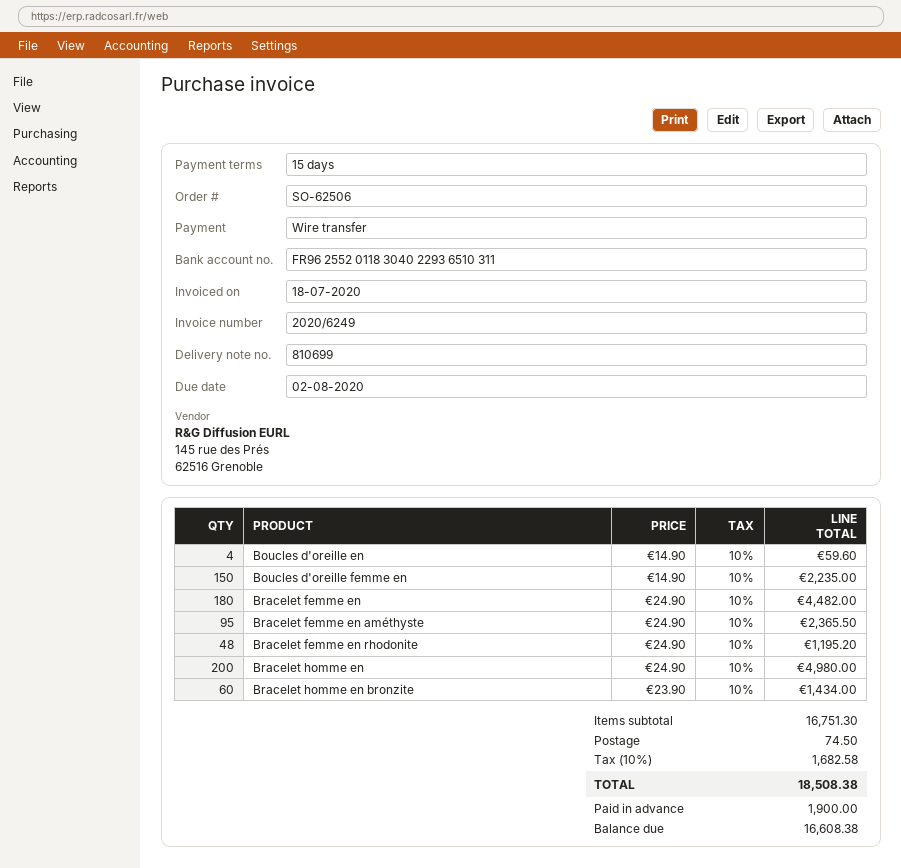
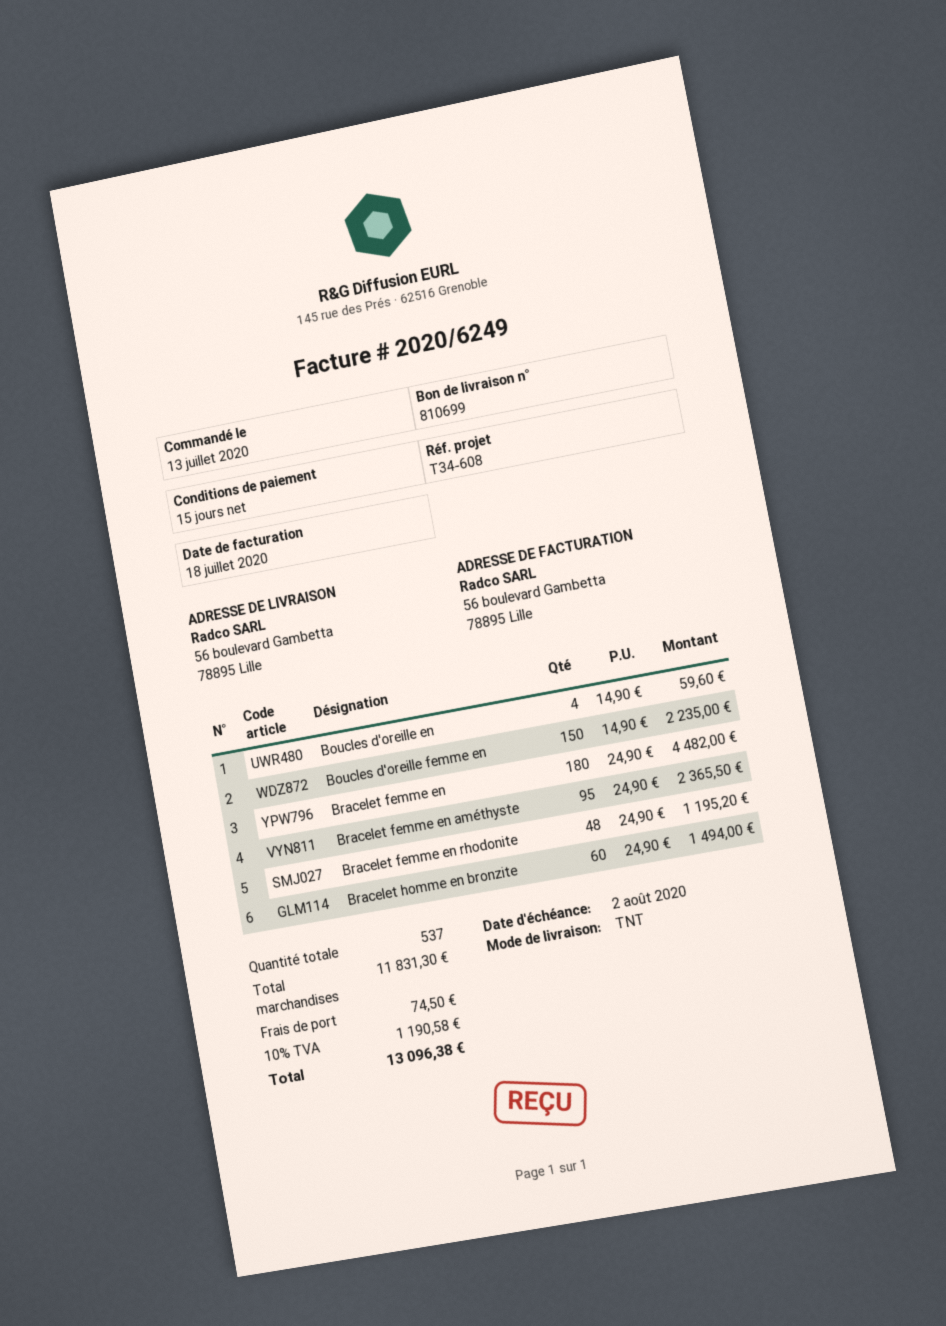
Bracelet homme en: 200 x 24.90 = 4980.00 -> none
Bracelet homme en bronzite: 60 x 23.90 = 1434.00 -> 60 x 24.90 = 1494.00
subtotal: 16751.30 -> 11831.30
tax: 10% = 1682.58 -> 10% = 1190.58
total: 18508.38 -> 13096.38

